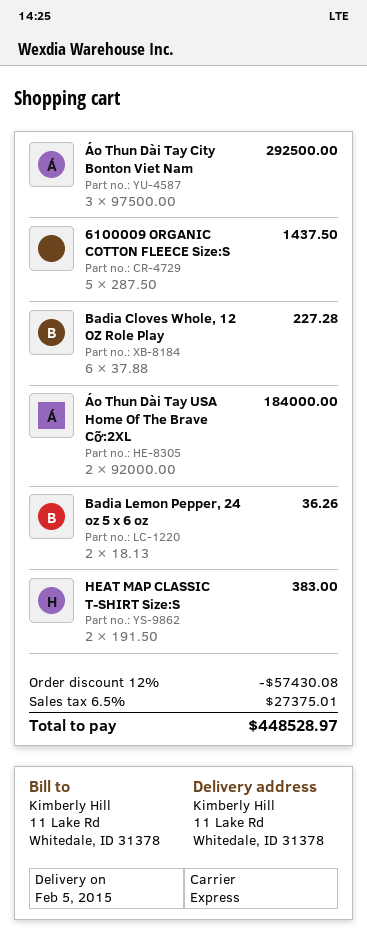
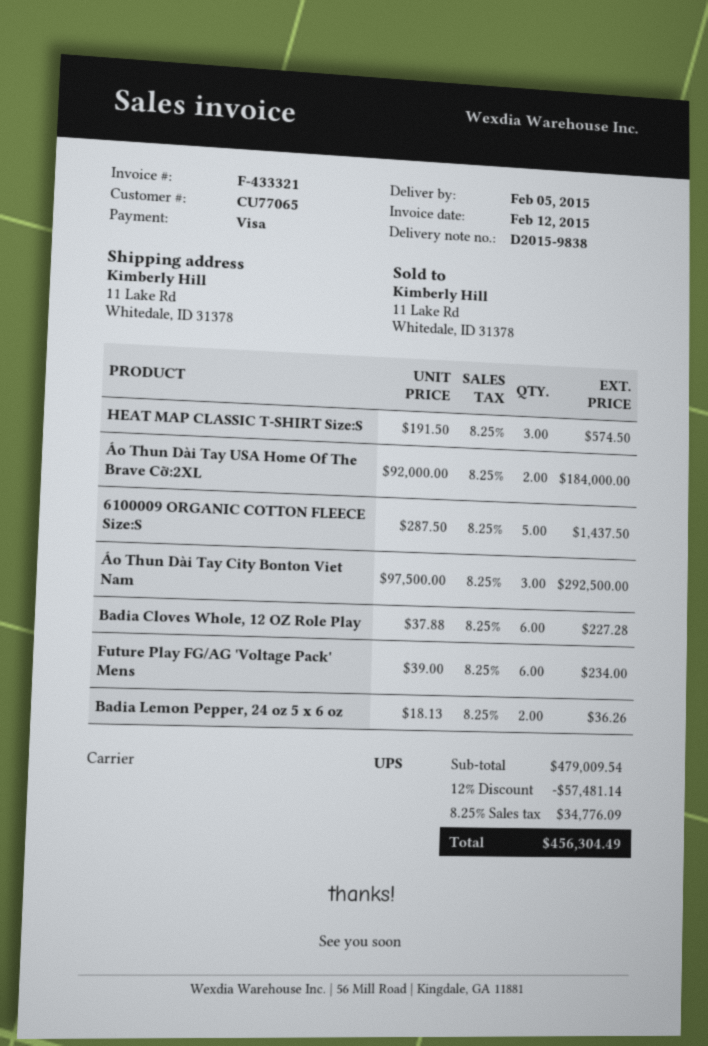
shipping method: express -> UPS
HEAT MAP CLASSIC T-SHIRT Size:S: 2 x 191.50 = 383.00 -> 3 x 191.50 = 574.50
Future Play FG/AG 'Voltage Pack' Mens: none -> 6 x 39.00 = 234.00
discount: 12% = 57430.08 -> 12% = 57481.14
tax: 6.5% = 27375.01 -> 8.25% = 34776.09
total: 448528.97 -> 456304.49

